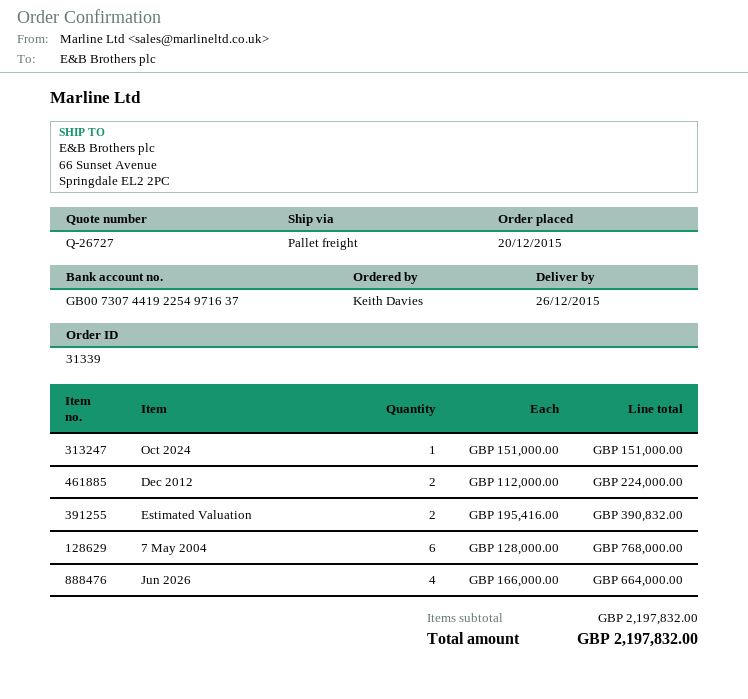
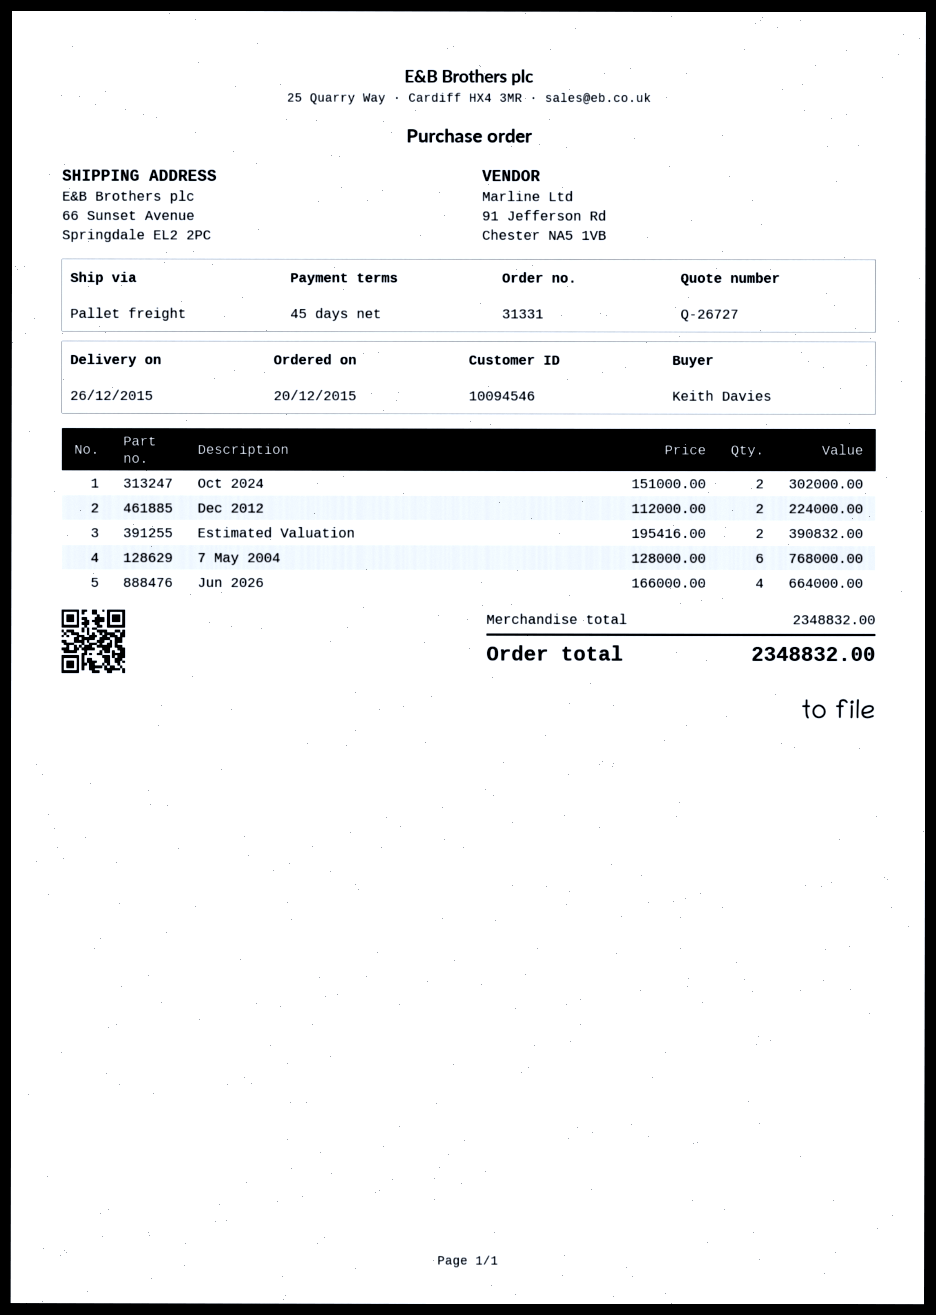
order number: 31339 -> 31331
Oct 2024: 1 x 151000.00 = 151000.00 -> 2 x 151000.00 = 302000.00
subtotal: 2197832.00 -> 2348832.00
total: 2197832.00 -> 2348832.00

